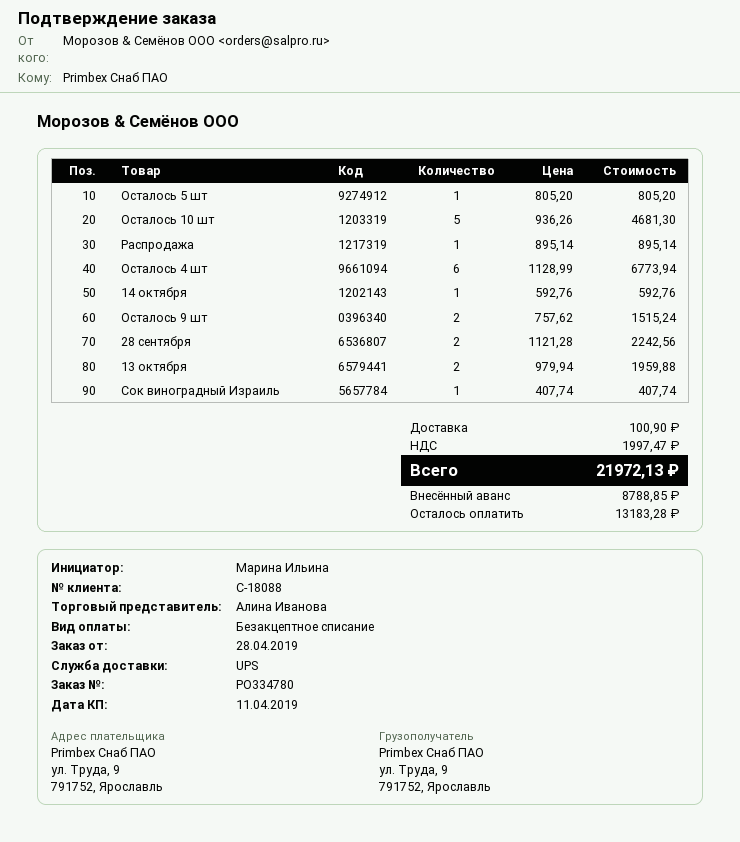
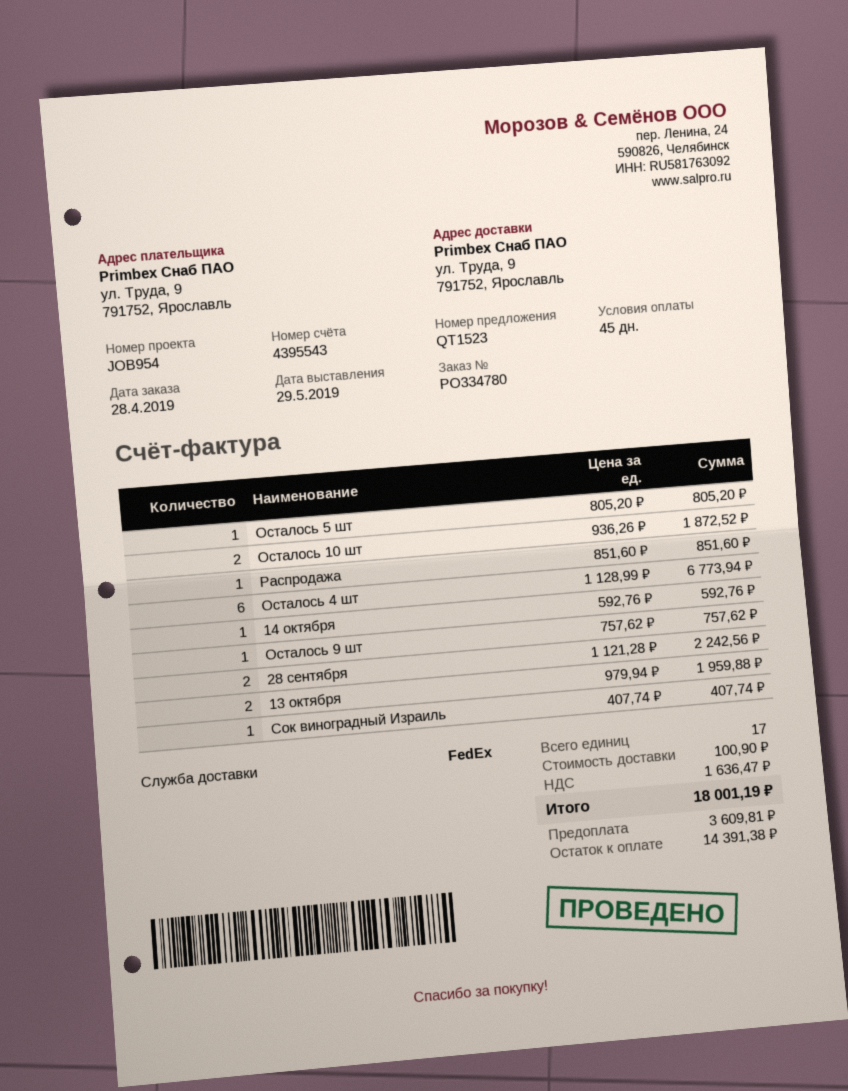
shipping method: UPS -> FedEx
Осталось 10 шт: 5 x 936.26 = 4681.30 -> 2 x 936.26 = 1872.52
Распродажа: 1 x 895.14 = 895.14 -> 1 x 851.60 = 851.60
Осталось 9 шт: 2 x 757.62 = 1515.24 -> 1 x 757.62 = 757.62
tax: 1997.47 -> 1636.47
total: 21972.13 -> 18001.19
deposit: 8788.85 -> 3609.81
balance: 13183.28 -> 14391.38

